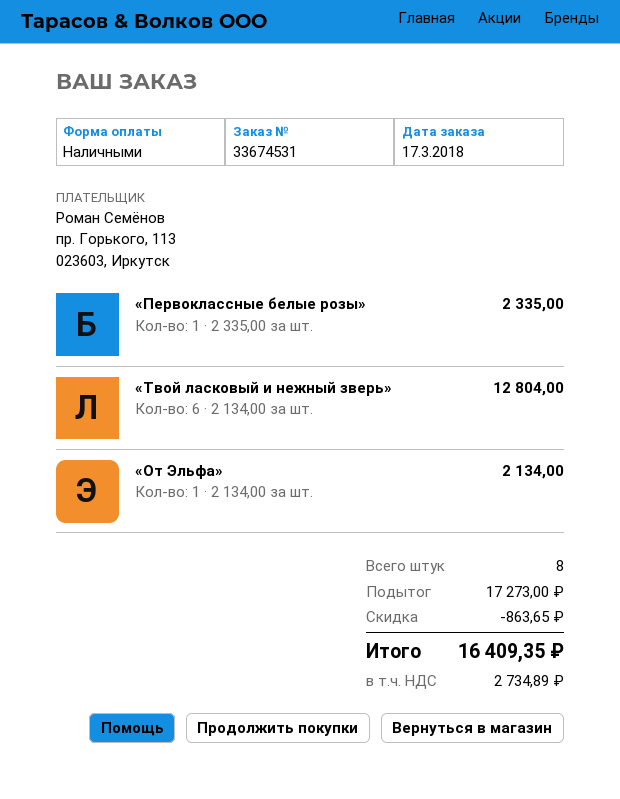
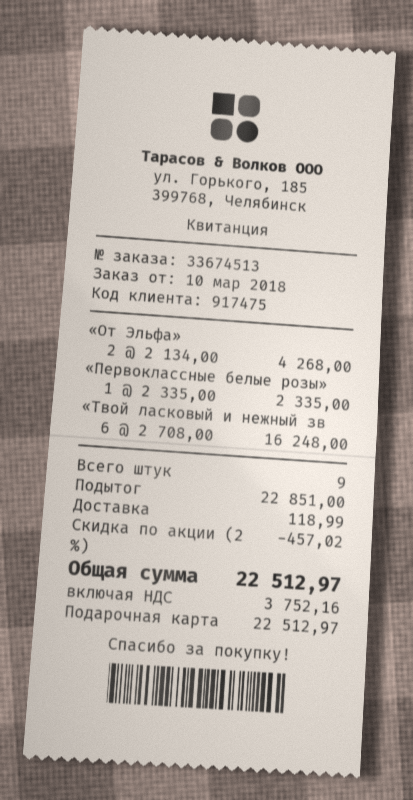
order number: 33674531 -> 33674513
order date: 2018-03-17 -> 2018-03-10
payment method: cash -> gift card
«Твой ласковый и нежный зверь»: 6 x 2134.00 = 12804.00 -> 6 x 2708.00 = 16248.00
«От Эльфа»: 1 x 2134.00 = 2134.00 -> 2 x 2134.00 = 4268.00
total quantity: 8 -> 9
subtotal: 17273.00 -> 22851.00
discount: 863.65 -> 457.02
shipping: none -> 118.99
tax: 2734.89 -> 3752.16
total: 16409.35 -> 22512.97

